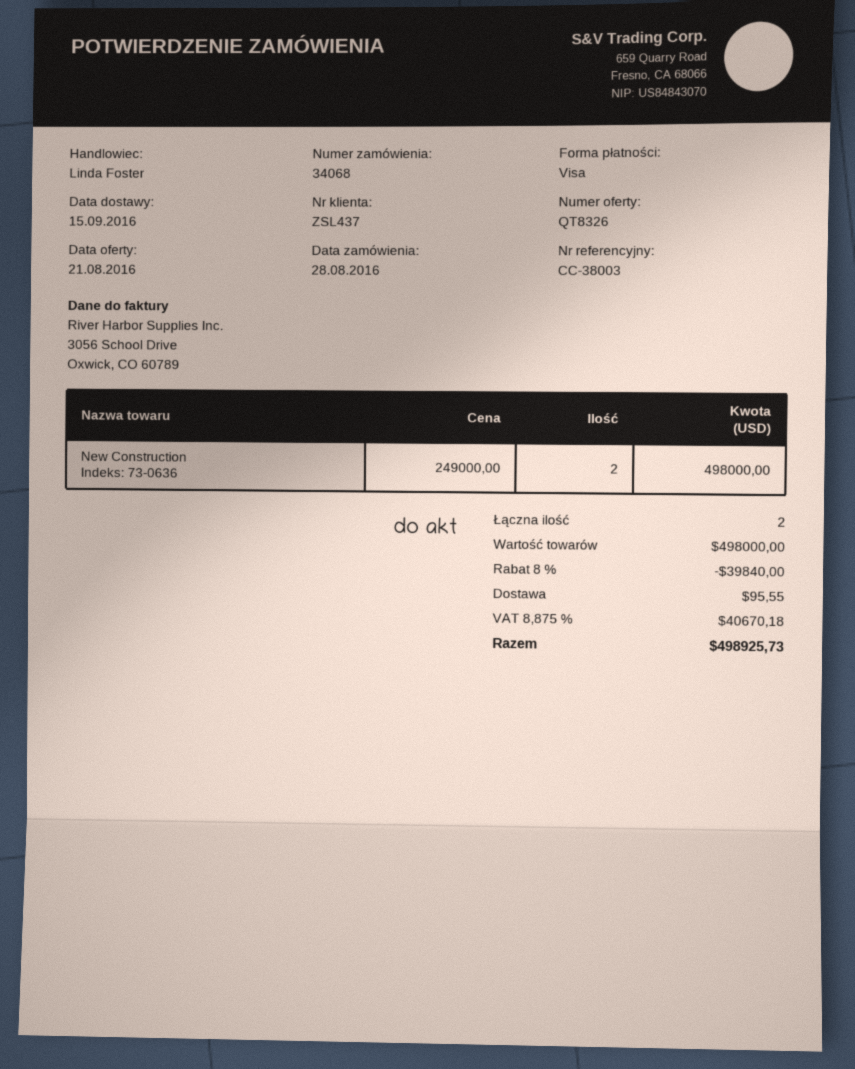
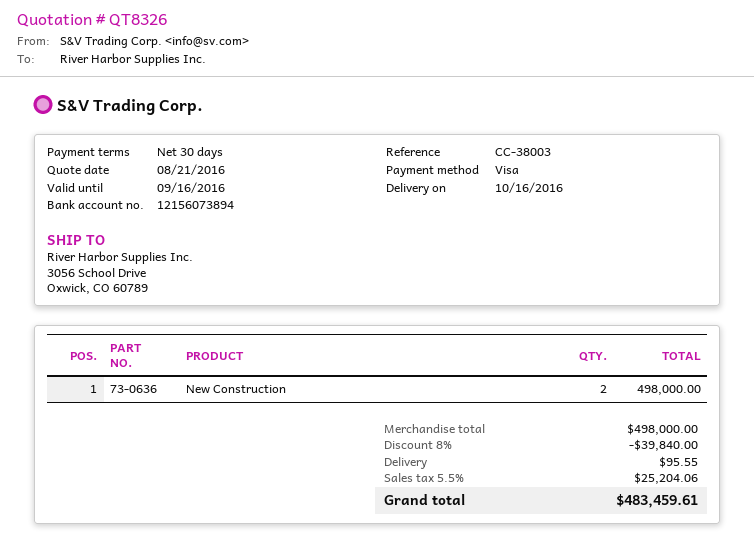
delivery date: 2016-09-15 -> 2016-10-16
tax: 8.875% = 40670.18 -> 5.5% = 25204.06
total: 498925.73 -> 483459.61

